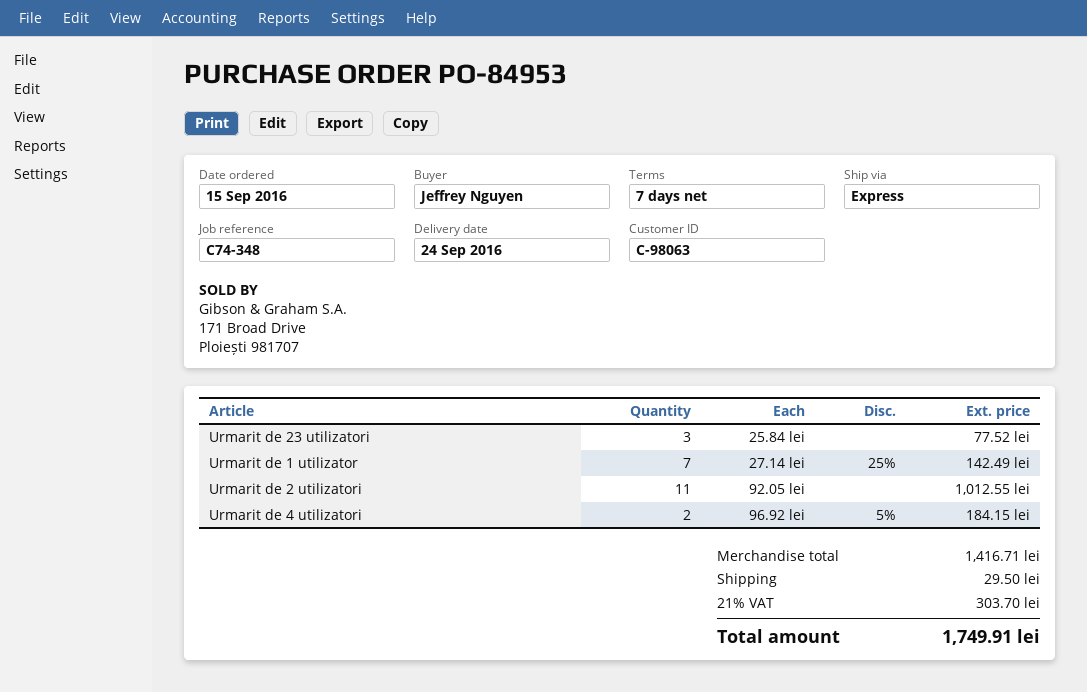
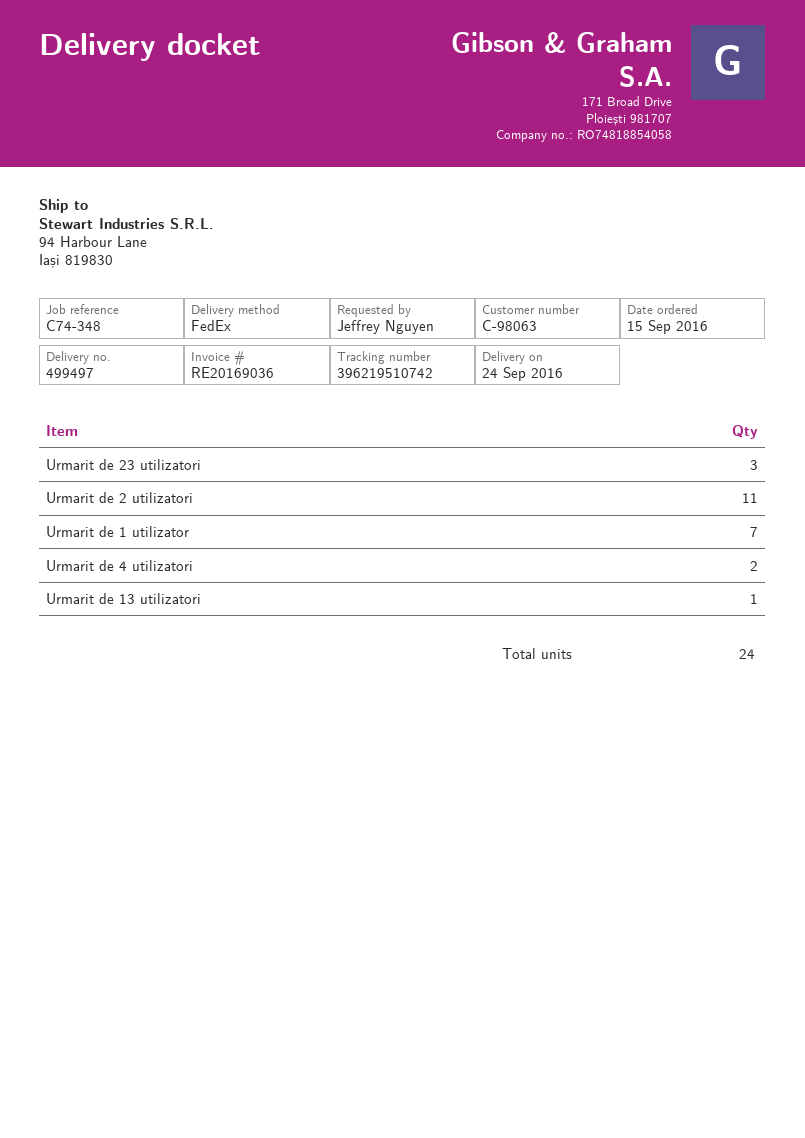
shipping method: express -> FedEx
Urmarit de 13 utilizatori: none -> 1

